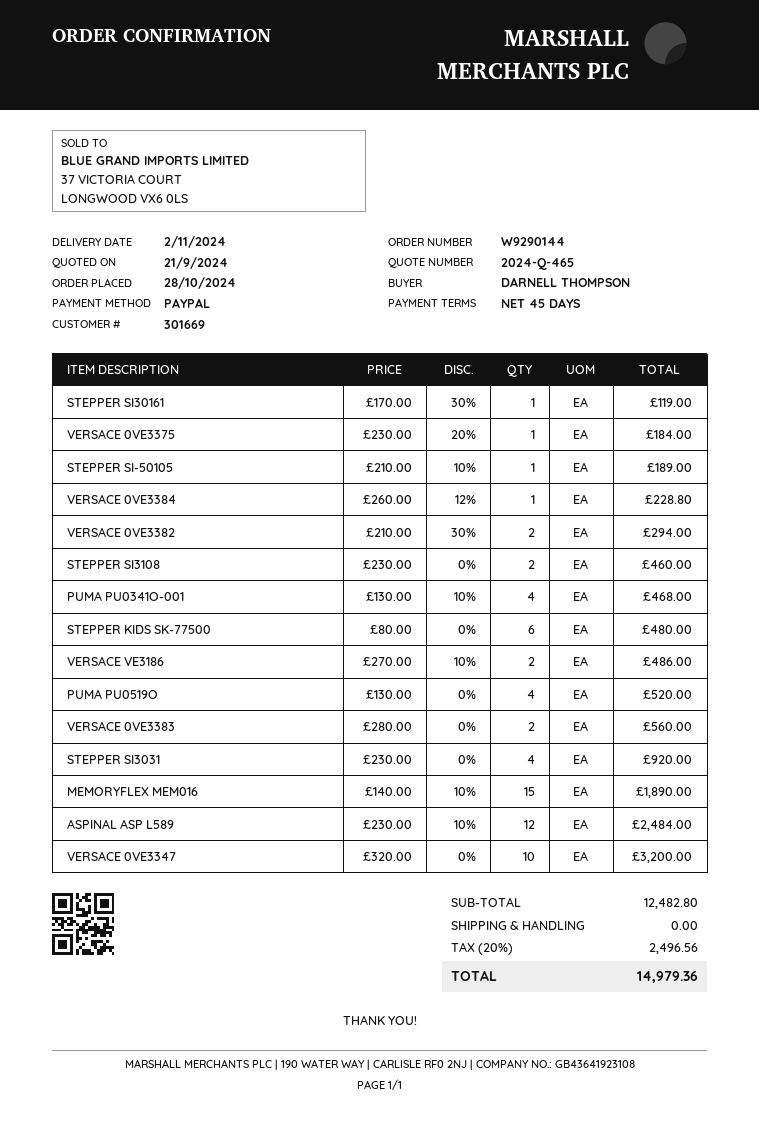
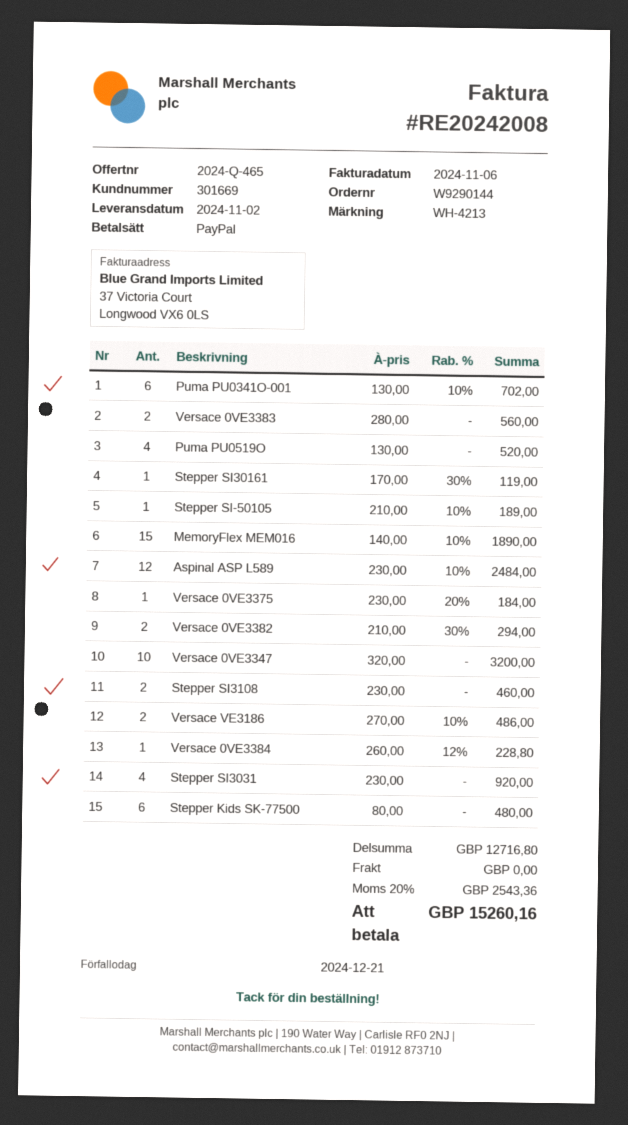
PUMA PU0341O-001: 4 x 130.00 - 10% = 468.00 -> 6 x 130.00 - 10% = 702.00
subtotal: 12482.80 -> 12716.80
tax: 20% = 2496.56 -> 20% = 2543.36
total: 14979.36 -> 15260.16

